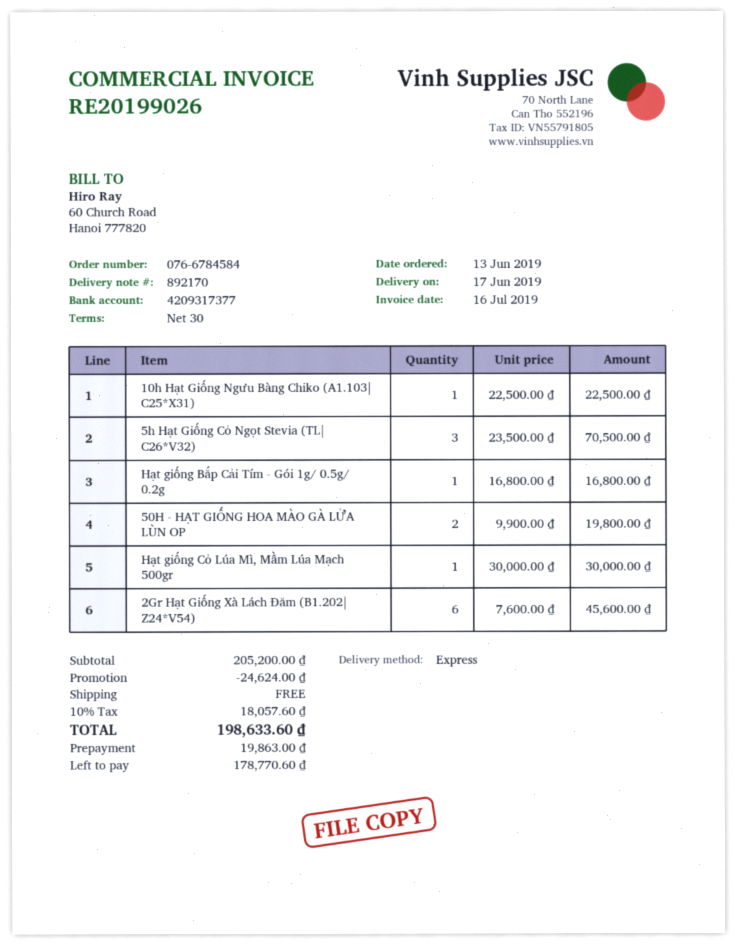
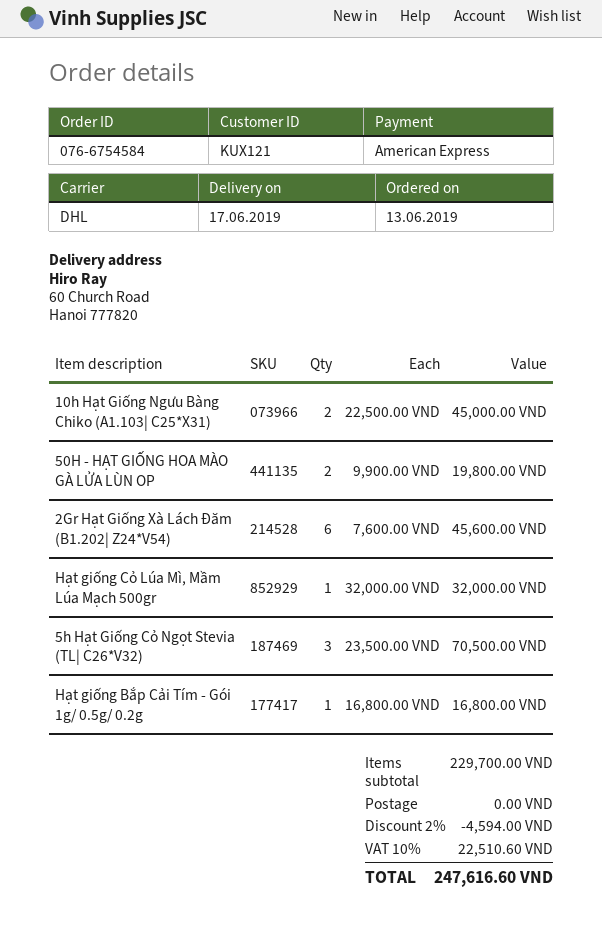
order number: 076-6784584 -> 076-6754584
shipping method: express -> DHL
10h Hạt Giống Ngưu Bàng Chiko (A1.103| C25*X31): 1 x 22500.00 = 22500.00 -> 2 x 22500.00 = 45000.00
Hạt giống Cỏ Lúa Mì, Mầm Lúa Mạch 500gr: 1 x 30000.00 = 30000.00 -> 1 x 32000.00 = 32000.00
subtotal: 205200.00 -> 229700.00
discount: 24624.00 -> 4594.00
tax: 10% = 18057.60 -> 10% = 22510.60
total: 198633.60 -> 247616.60

